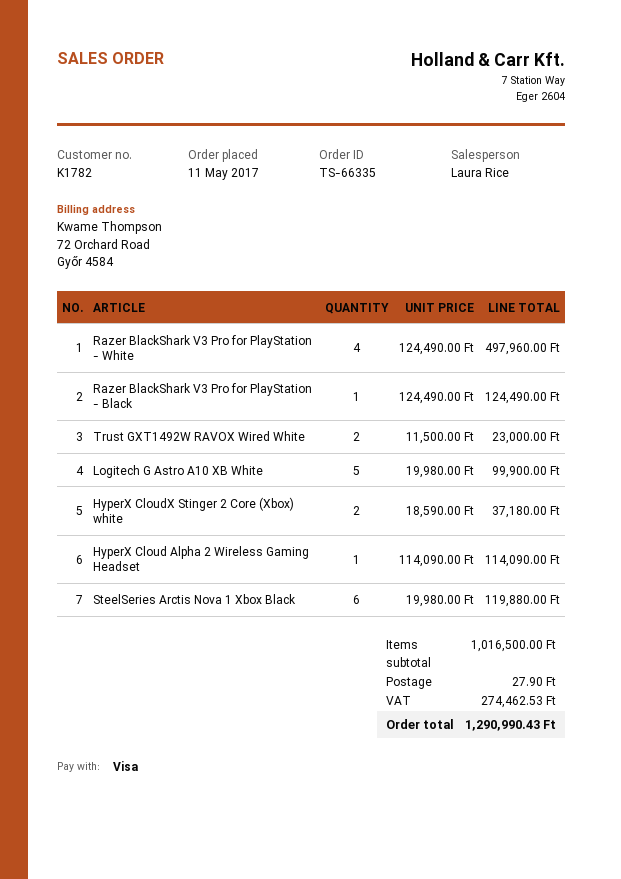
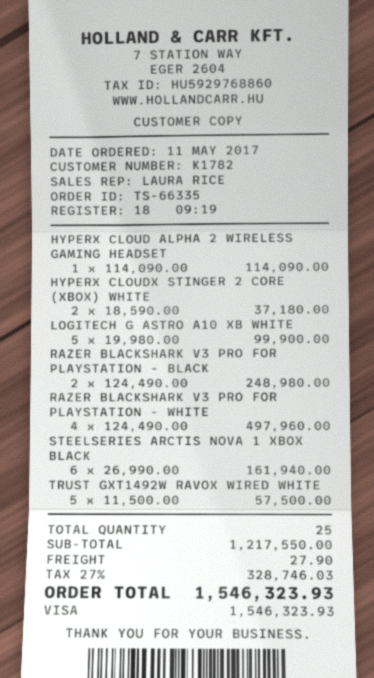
Razer BlackShark V3 Pro for PlayStation - Black: 1 x 124490.00 = 124490.00 -> 2 x 124490.00 = 248980.00
Trust GXT1492W RAVOX Wired White: 2 x 11500.00 = 23000.00 -> 5 x 11500.00 = 57500.00
SteelSeries Arctis Nova 1 Xbox Black: 6 x 19980.00 = 119880.00 -> 6 x 26990.00 = 161940.00
subtotal: 1016500.00 -> 1217550.00
tax: 274462.53 -> 328746.03
total: 1290990.43 -> 1546323.93

